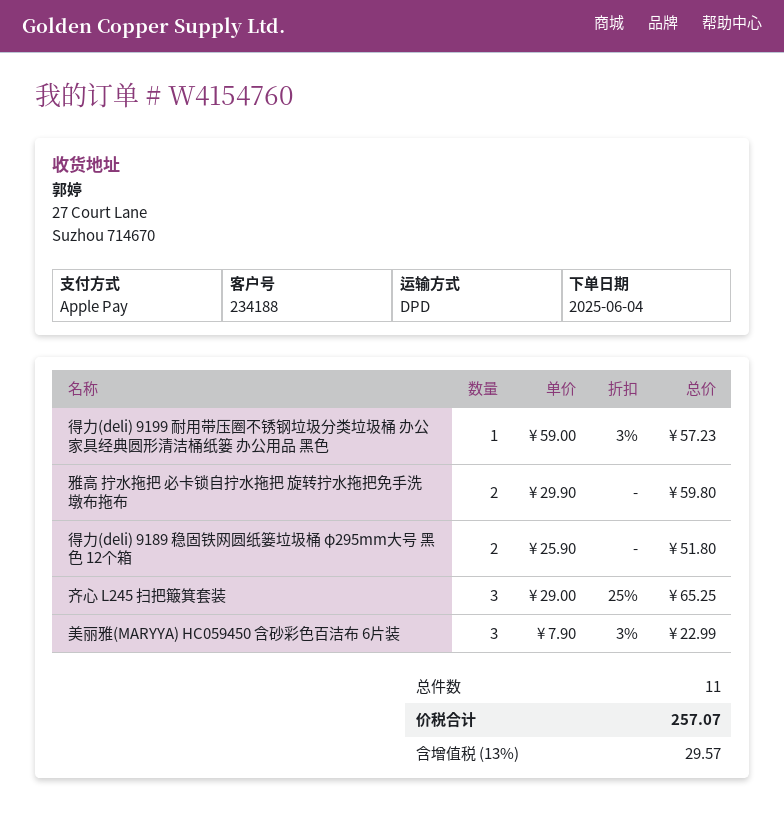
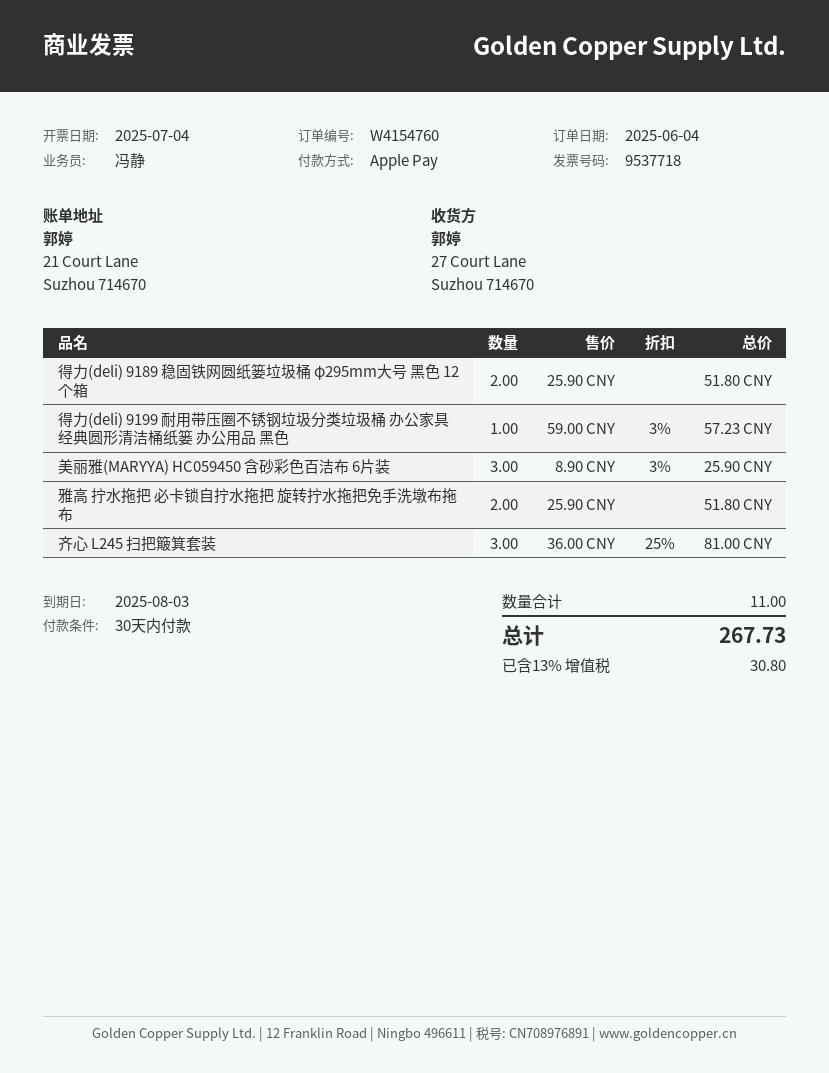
雅高 拧水拖把 必卡锁自拧水拖把 旋转拧水拖把免手洗墩布拖布: 2 x 29.90 = 59.80 -> 2 x 25.90 = 51.80
齐心 L245 扫把簸箕套装: 3 x 29.00 - 25% = 65.25 -> 3 x 36.00 - 25% = 81.00
美丽雅(MARYYA) HC059450 含砂彩色百洁布 6片装: 3 x 7.90 - 3% = 22.99 -> 3 x 8.90 - 3% = 25.90
tax: 13% = 29.57 -> 13% = 30.80
total: 257.07 -> 267.73

